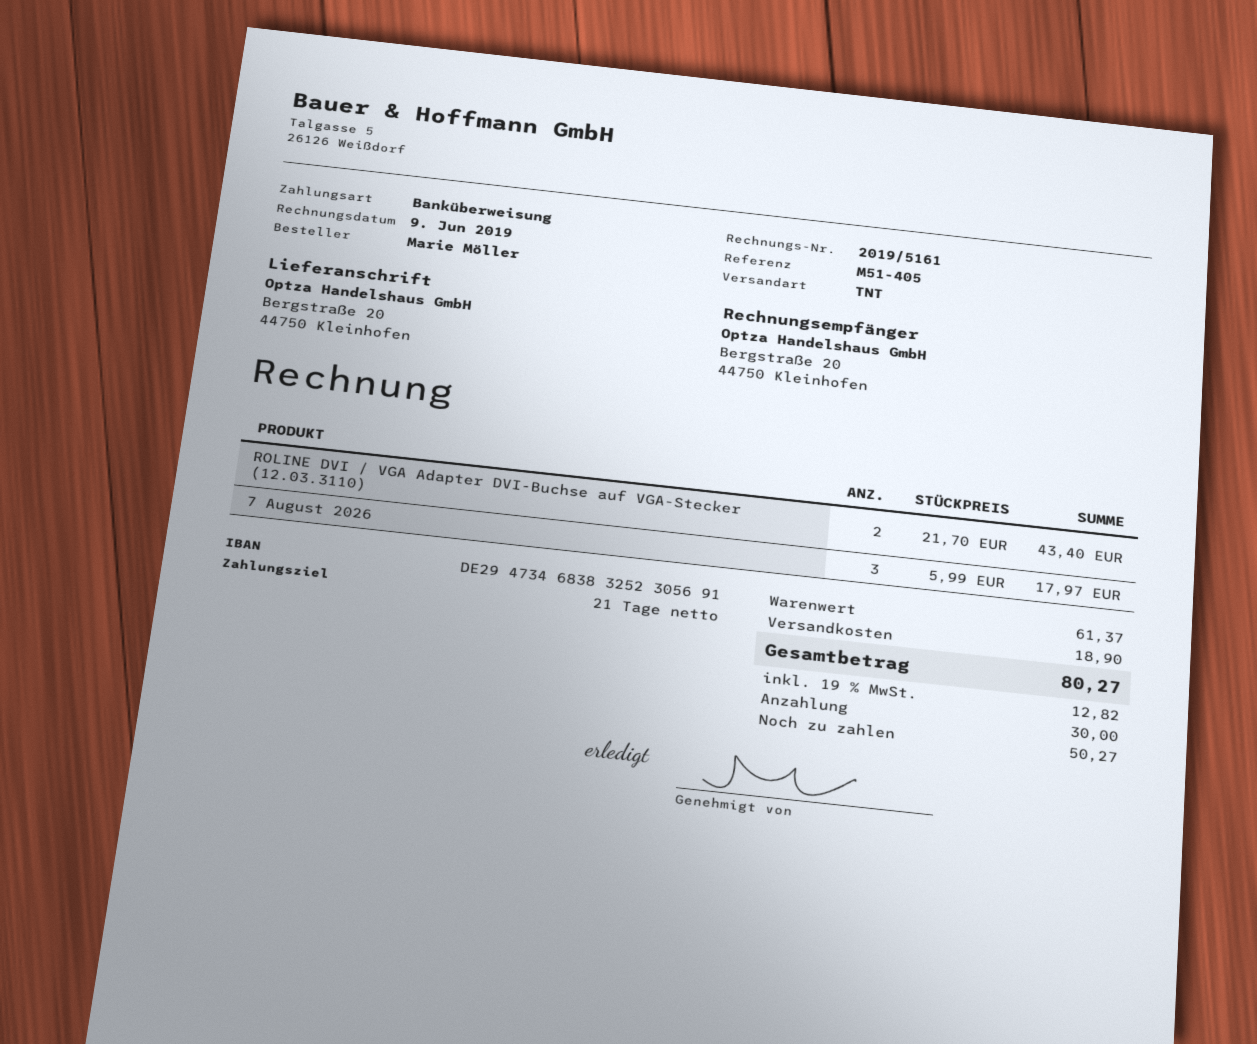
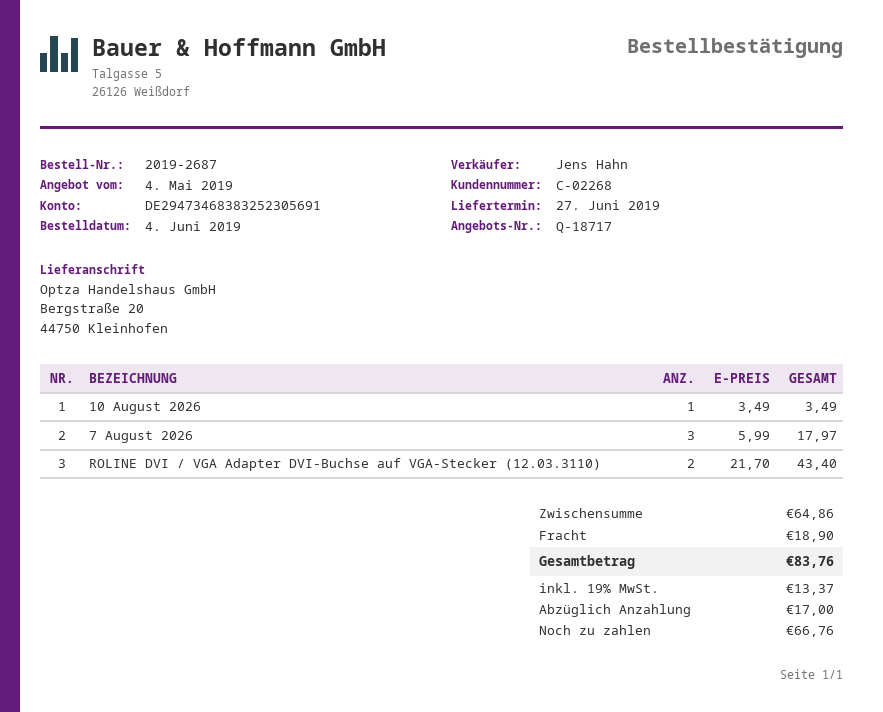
10 August 2026: none -> 1 x 3.49 = 3.49
subtotal: 61.37 -> 64.86
tax: 19% = 12.82 -> 19% = 13.37
total: 80.27 -> 83.76
deposit: 30.00 -> 17.00
balance: 50.27 -> 66.76

